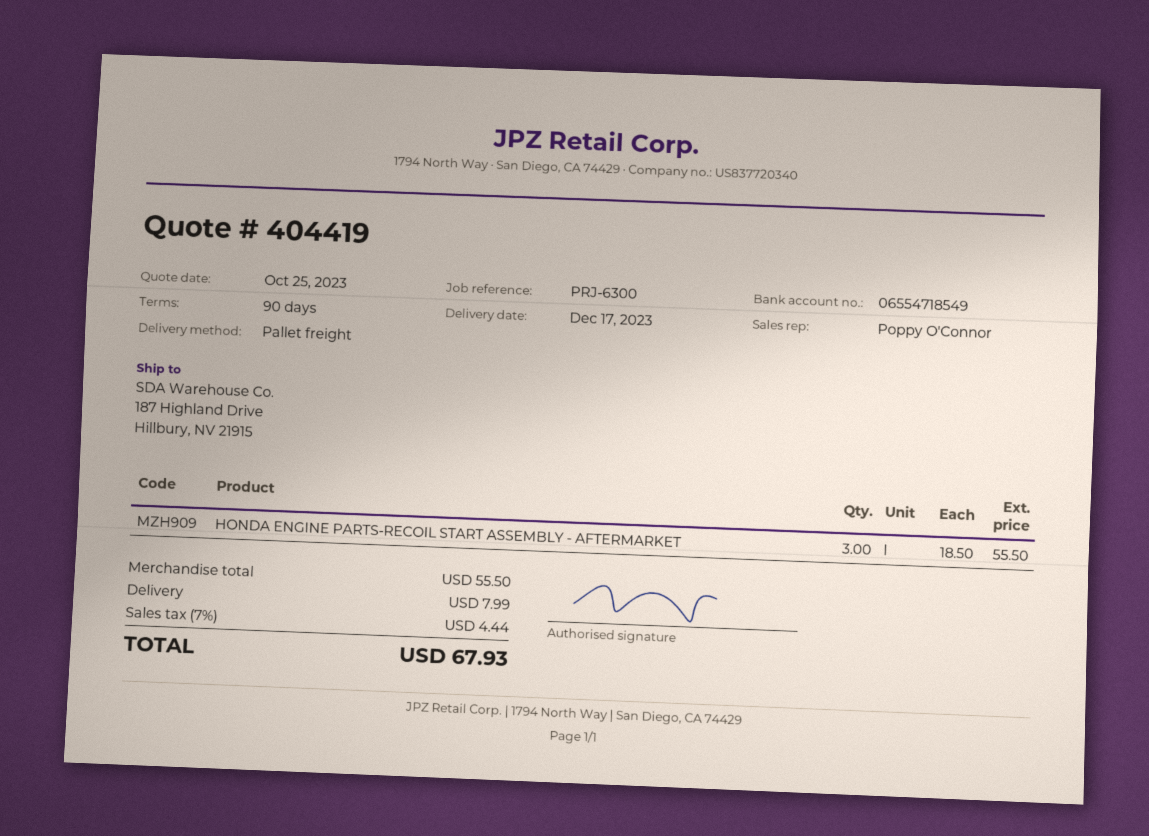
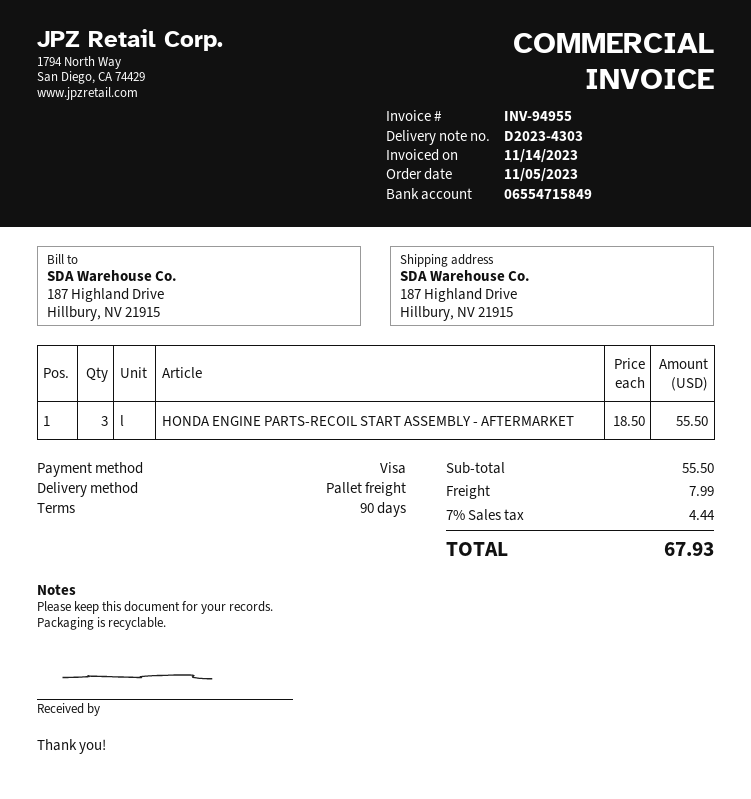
bank account: 06554718549 -> 06554715849

